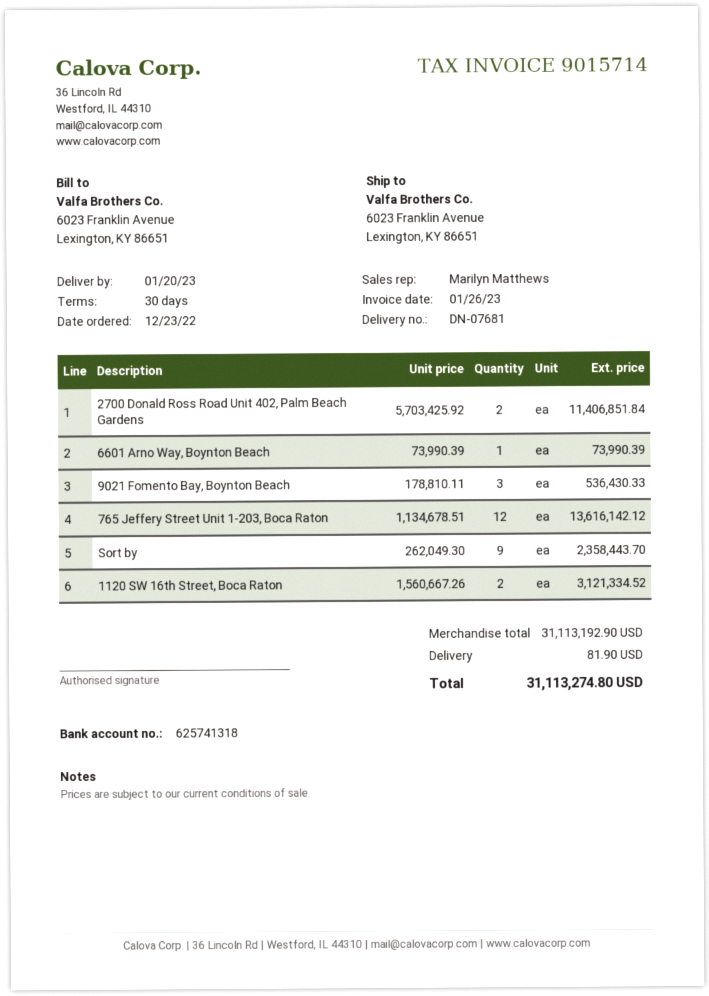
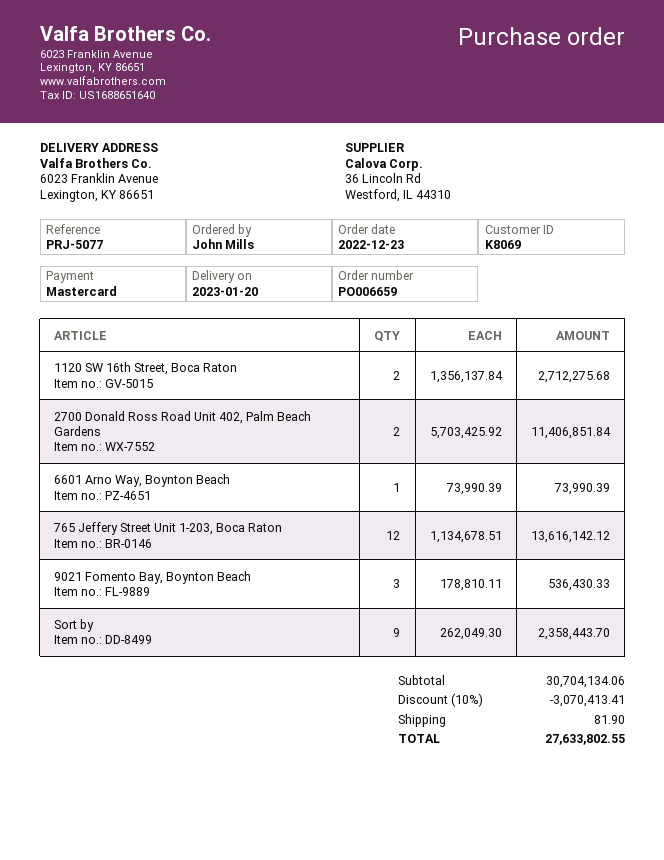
1120 SW 16th Street, Boca Raton: 2 x 1560667.26 = 3121334.52 -> 2 x 1356137.84 = 2712275.68
subtotal: 31113192.90 -> 30704134.06
discount: none -> 10% = 3070413.41
total: 31113274.80 -> 27633802.55

